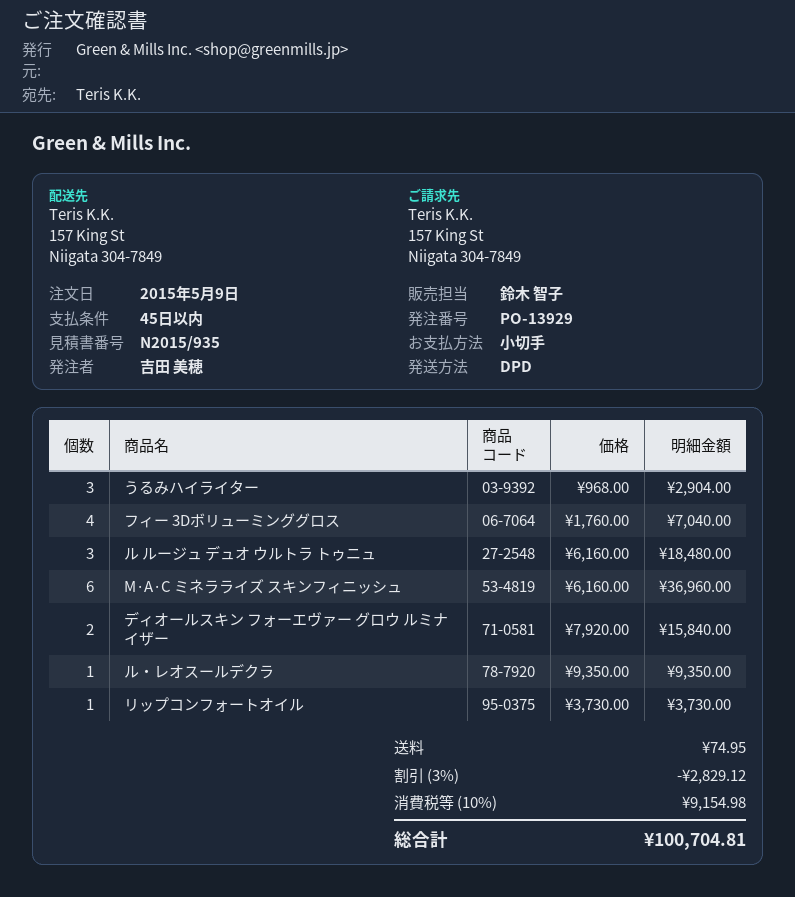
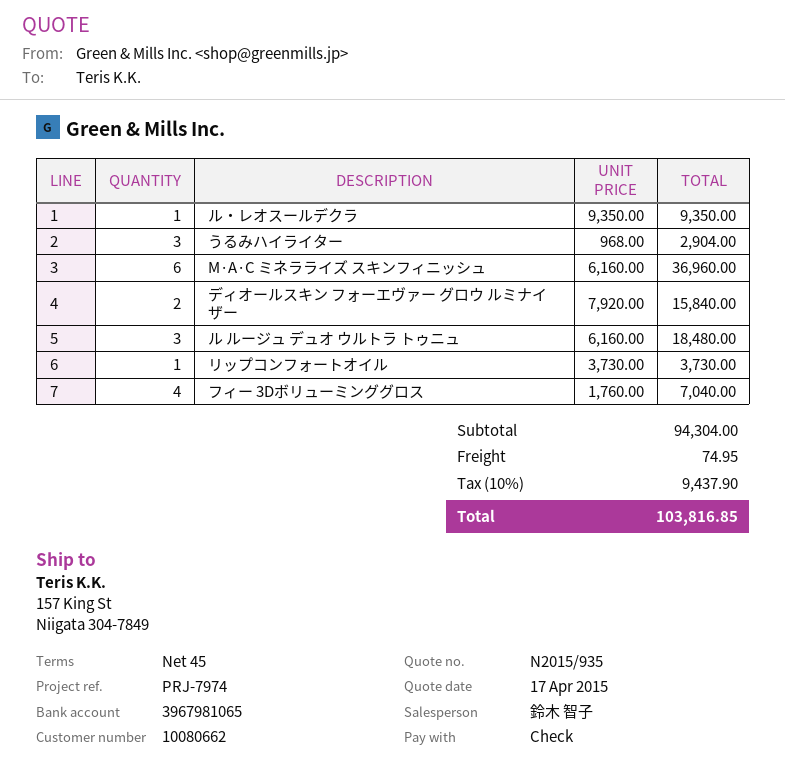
discount: 3% = 2829.12 -> none
tax: 10% = 9154.98 -> 10% = 9437.90
total: 100704.81 -> 103816.85

